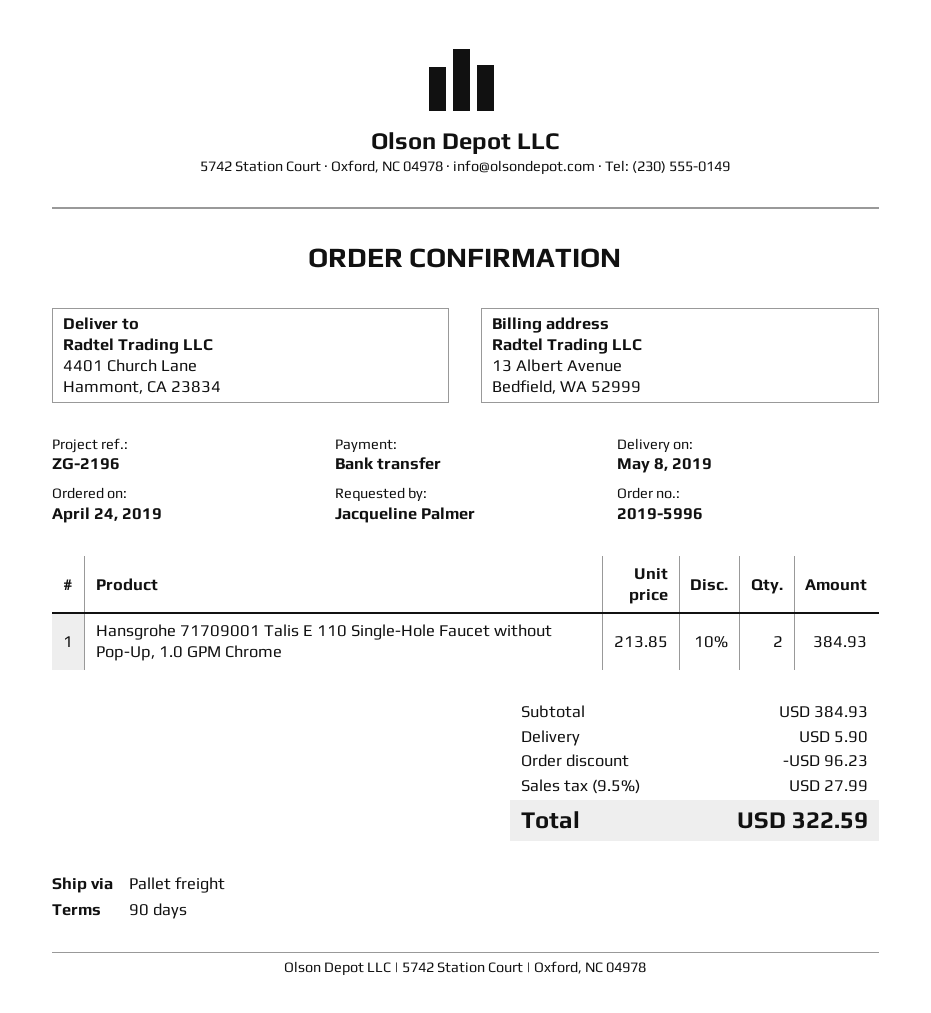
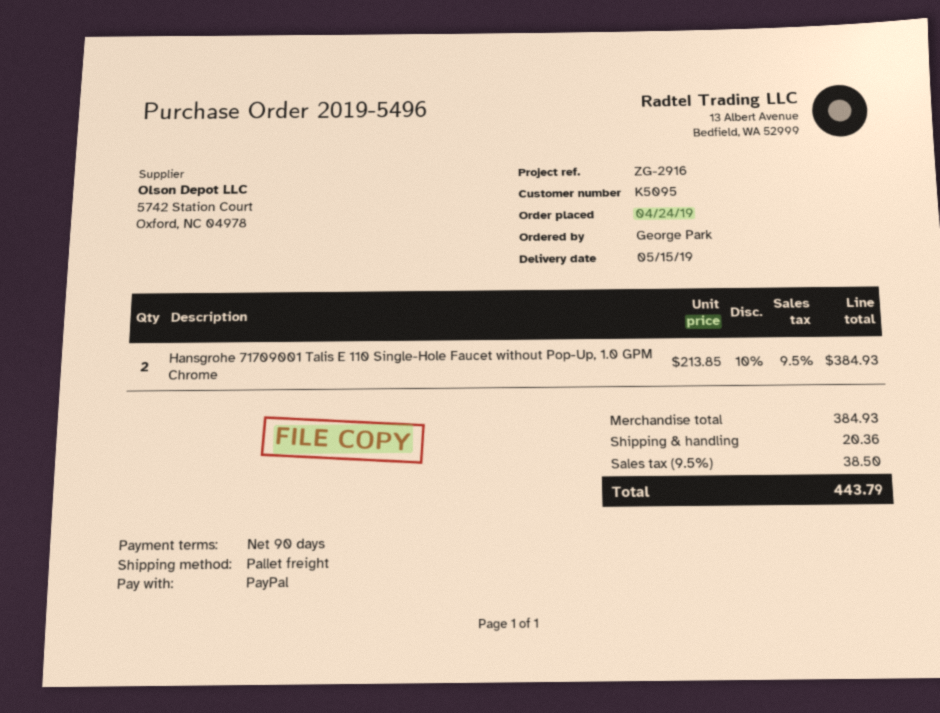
order number: 2019-5996 -> 2019-5496
delivery date: 2019-05-08 -> 2019-05-15
reference: ZG-2196 -> ZG-2916
ordered by: Jacqueline Palmer -> George Park
payment method: bank transfer -> PayPal
discount: 96.23 -> none
shipping: 5.90 -> 20.36
tax: 9.5% = 27.99 -> 9.5% = 38.50
total: 322.59 -> 443.79

